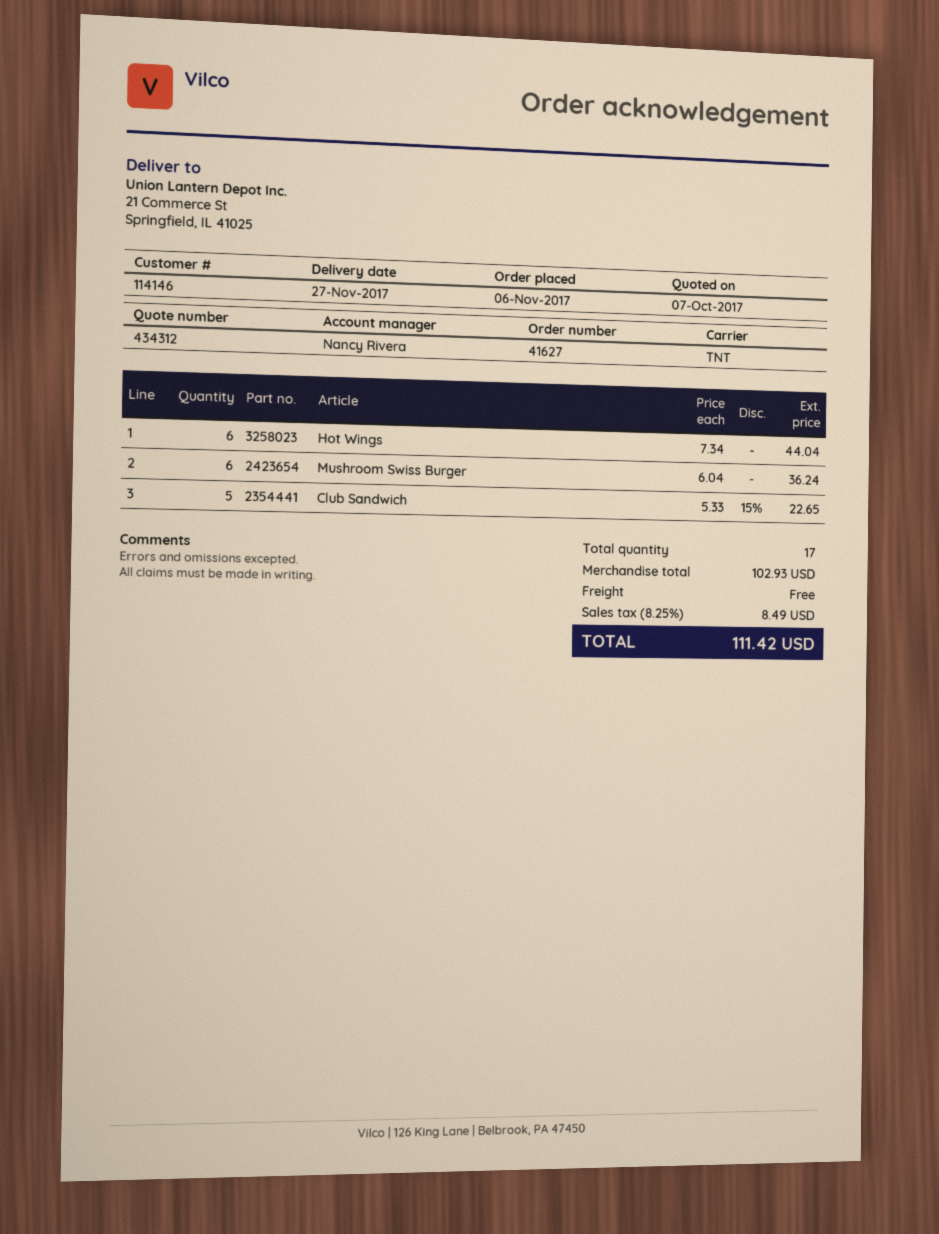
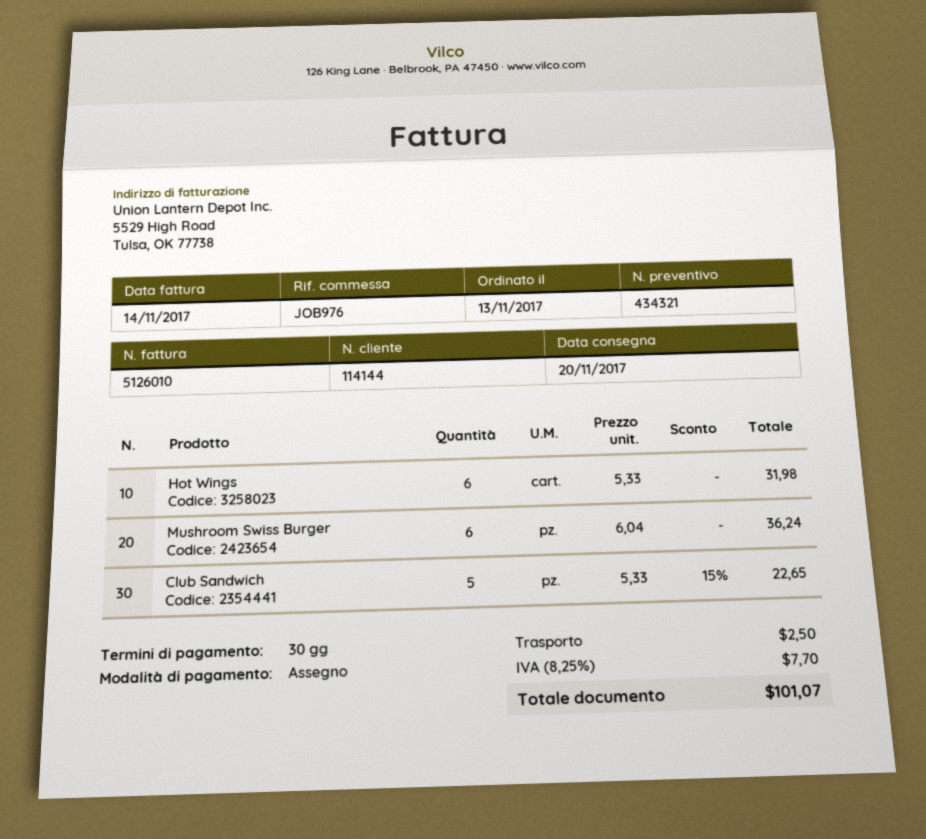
quote number: 434312 -> 434321
order date: 2017-11-06 -> 2017-11-13
delivery date: 2017-11-27 -> 2017-11-20
customer number: 114146 -> 114144
Hot Wings: 6 x 7.34 = 44.04 -> 6 x 5.33 = 31.98
shipping: 0.00 -> 2.50
tax: 8.25% = 8.49 -> 8.25% = 7.70
total: 111.42 -> 101.07

